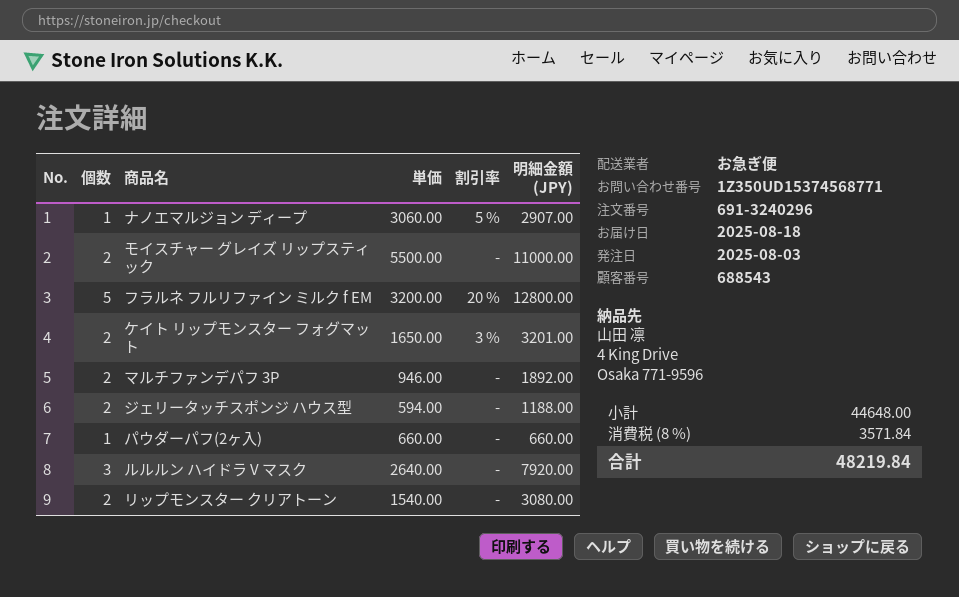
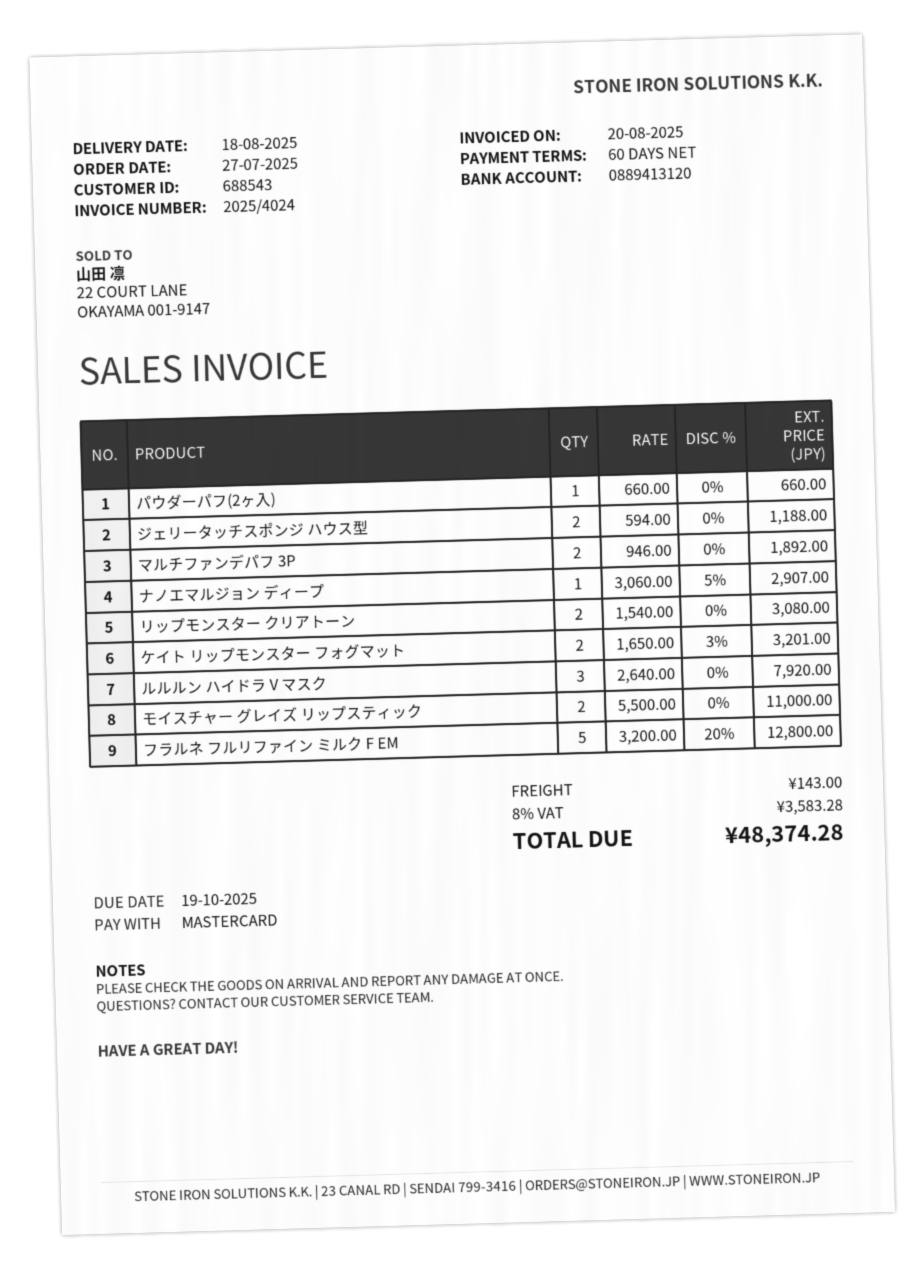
order date: 2025-08-03 -> 2025-07-27
shipping: none -> 143.00
tax: 8% = 3571.84 -> 8% = 3583.28
total: 48219.84 -> 48374.28

